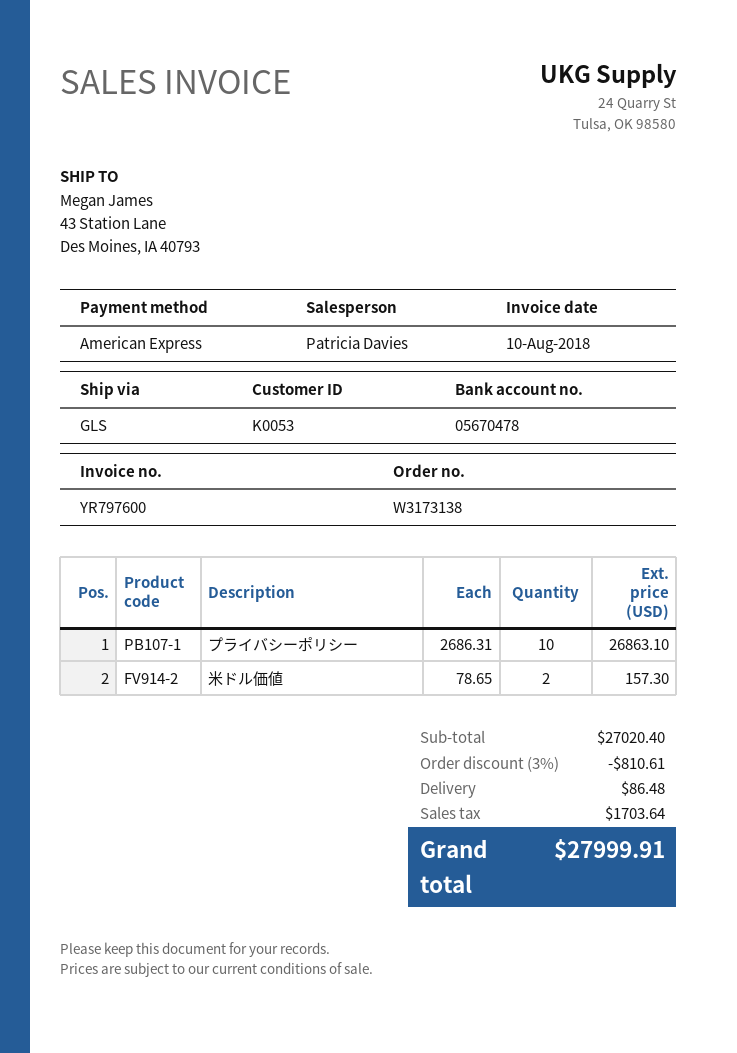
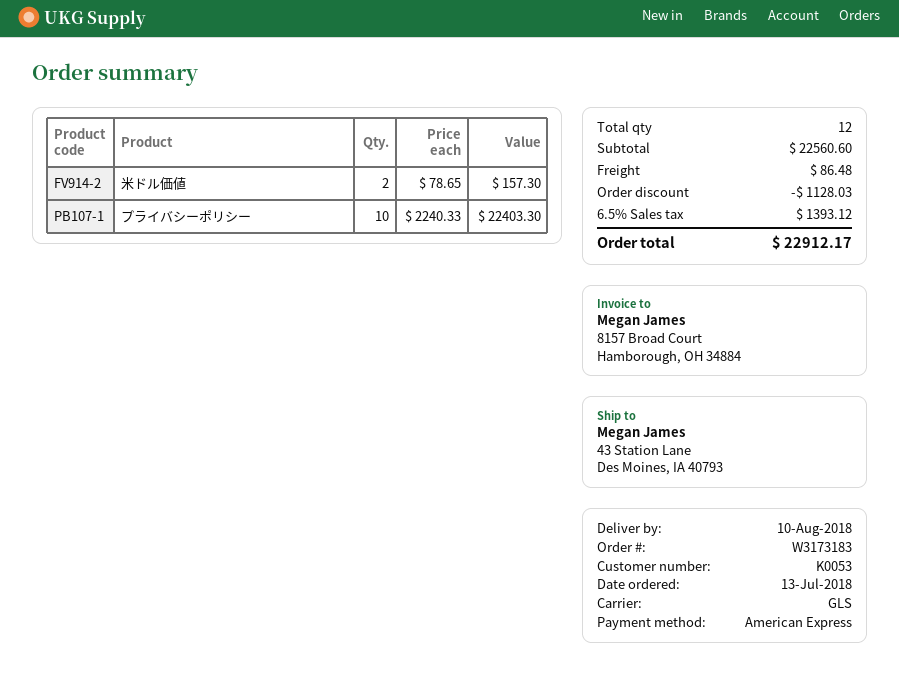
order number: W3173138 -> W3173183
プライバシーポリシー: 10 x 2686.31 = 26863.10 -> 10 x 2240.33 = 22403.30
subtotal: 27020.40 -> 22560.60
discount: 810.61 -> 1128.03
tax: 1703.64 -> 1393.12
total: 27999.91 -> 22912.17

